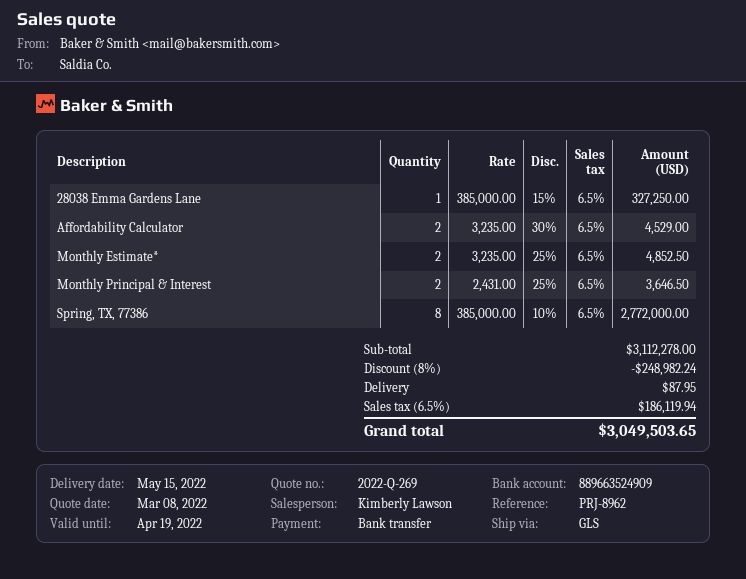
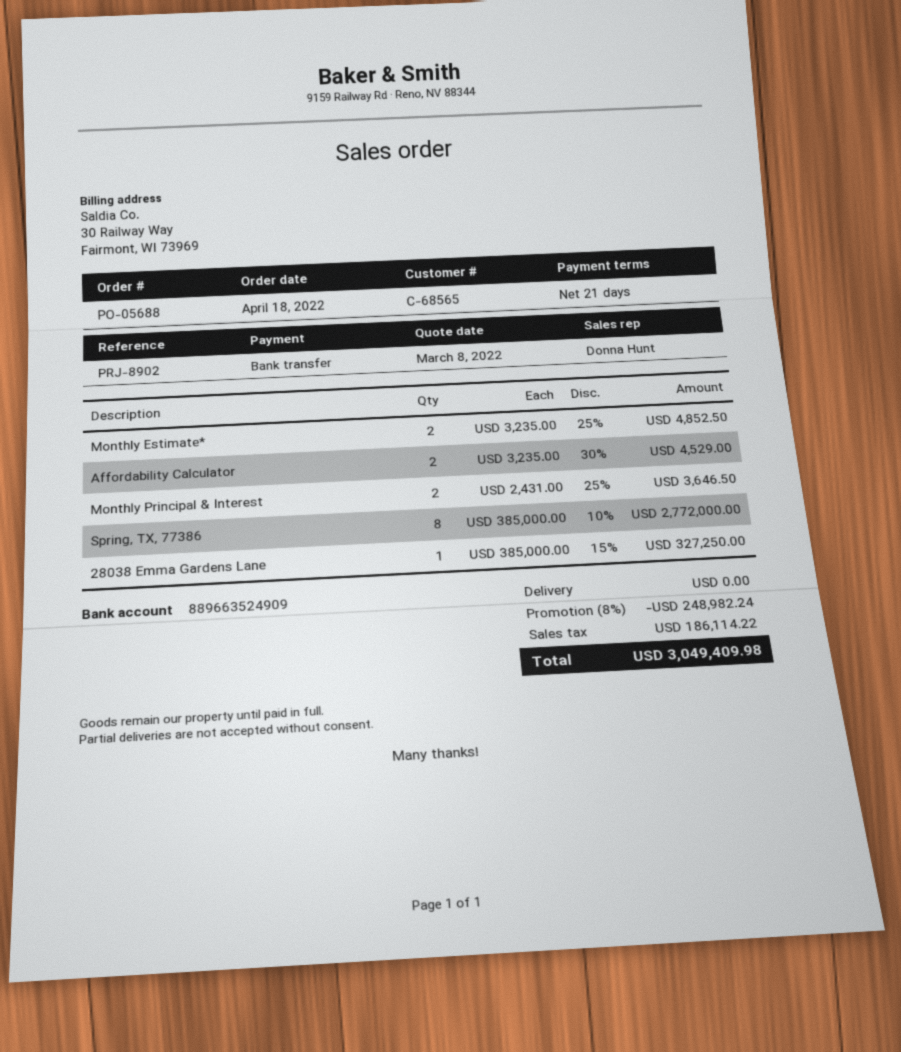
reference: PRJ-8962 -> PRJ-8902
sales rep: Kimberly Lawson -> Donna Hunt
shipping: 87.95 -> 0.00
tax: 186119.94 -> 186114.22
total: 3049503.65 -> 3049409.98

